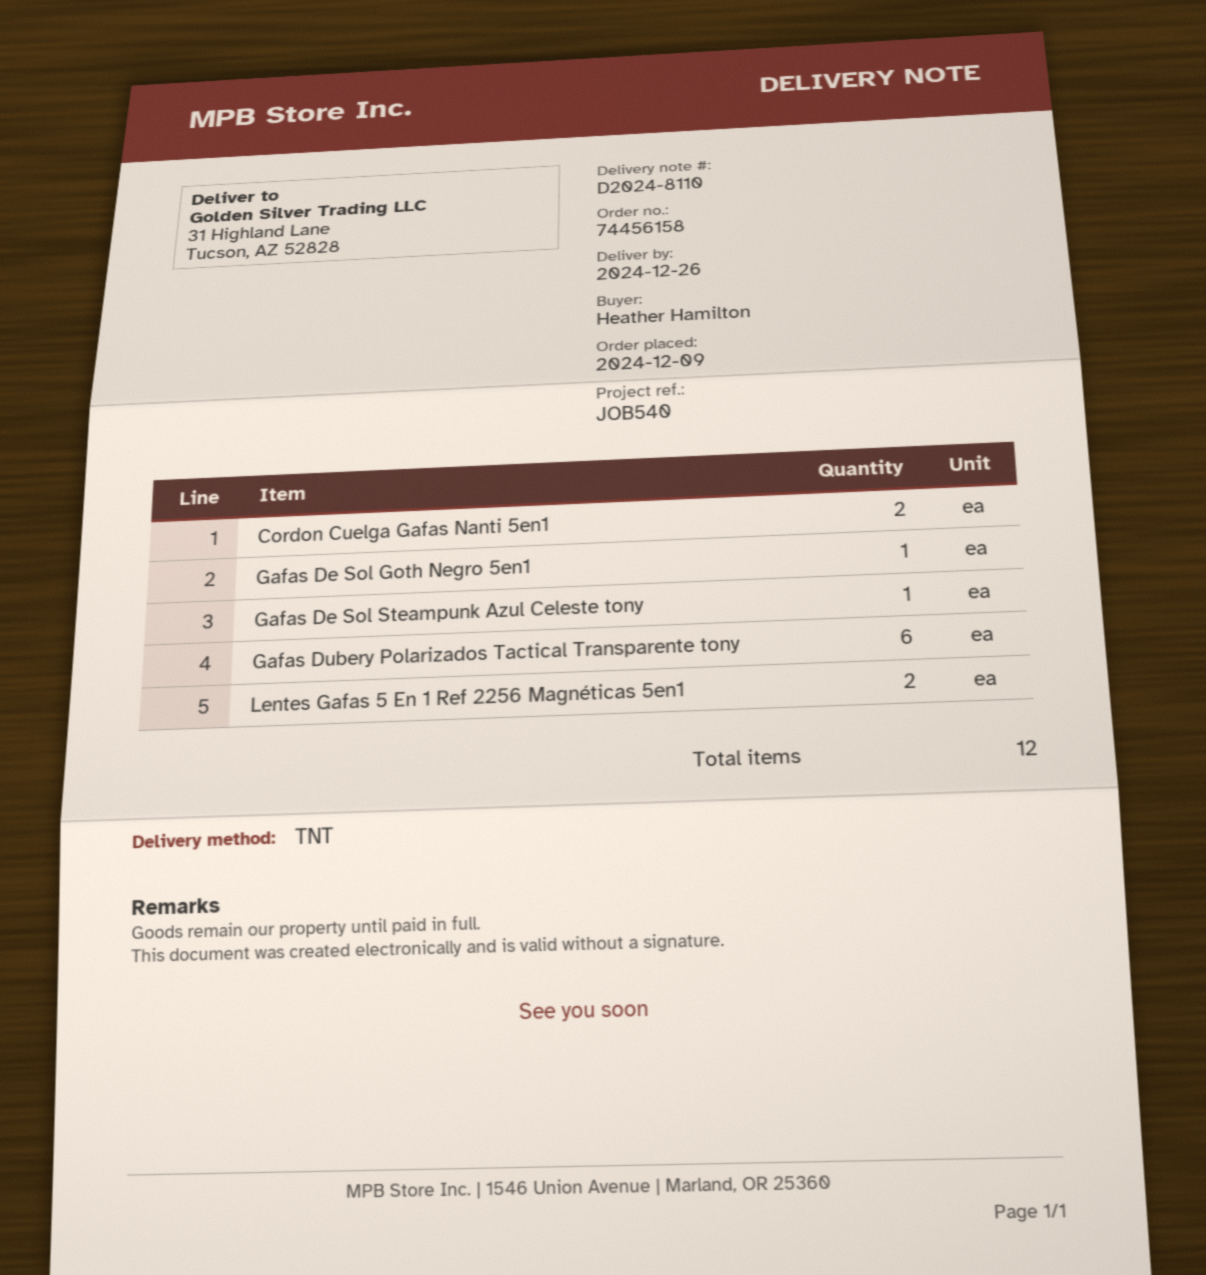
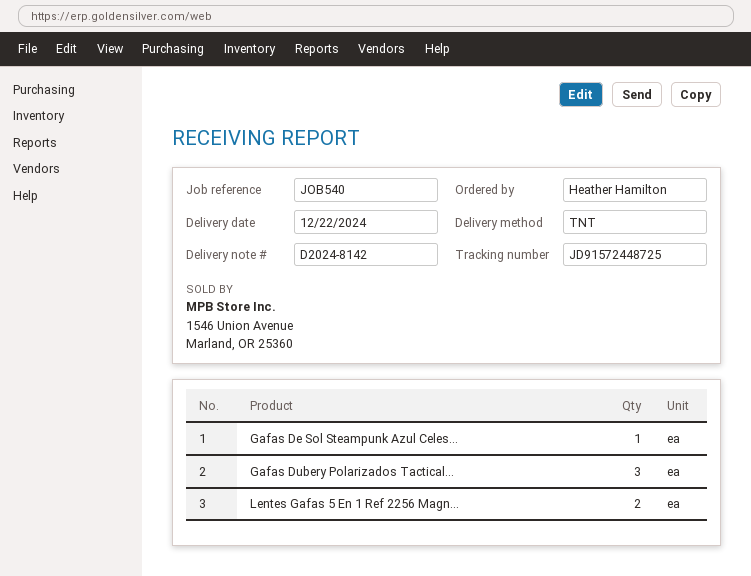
delivery note number: D2024-8110 -> D2024-8142
delivery date: 2024-12-26 -> 2024-12-22
Cordon Cuelga Gafas Nanti 5en1: 2 -> none
Gafas De Sol Goth Negro 5en1: 1 -> none
Gafas Dubery Polarizados Tactical Transparente tony: 6 -> 3

